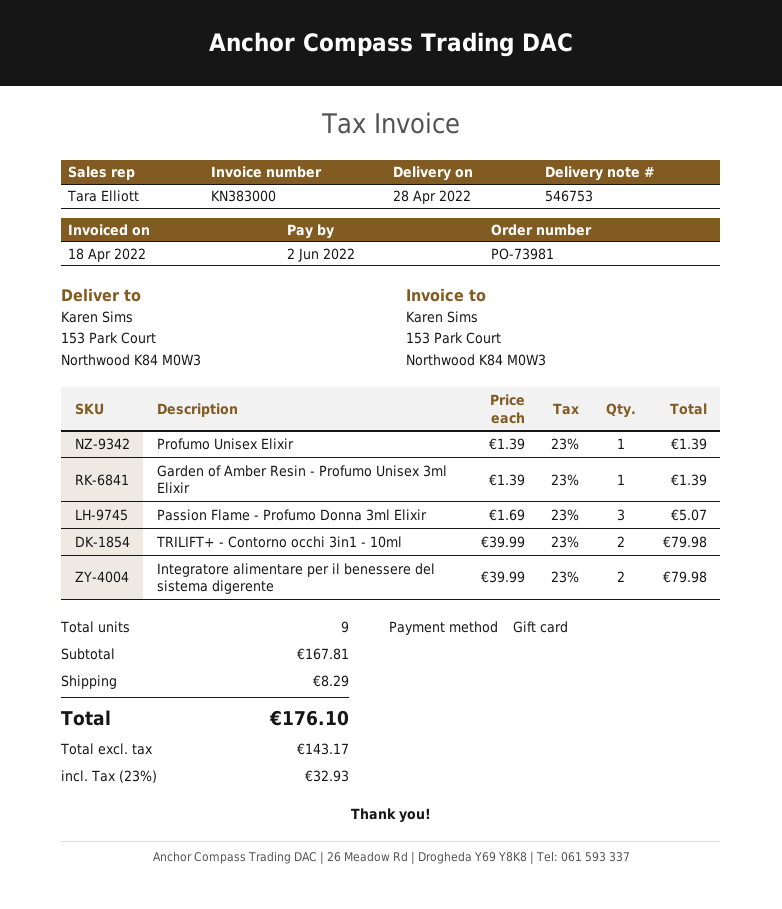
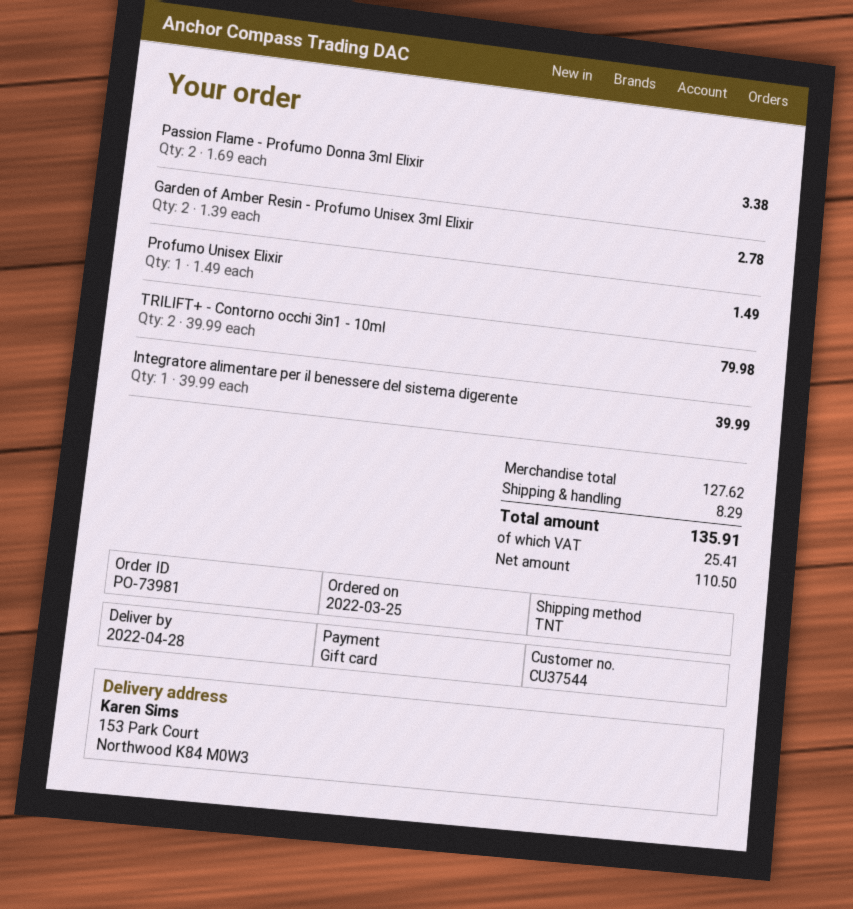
Profumo Unisex Elixir: 1 x 1.39 = 1.39 -> 1 x 1.49 = 1.49
Garden of Amber Resin - Profumo Unisex 3ml Elixir: 1 x 1.39 = 1.39 -> 2 x 1.39 = 2.78
Passion Flame - Profumo Donna 3ml Elixir: 3 x 1.69 = 5.07 -> 2 x 1.69 = 3.38
Integratore alimentare per il benessere del sistema digerente: 2 x 39.99 = 79.98 -> 1 x 39.99 = 39.99
subtotal: 167.81 -> 127.62
net: 143.17 -> 110.50
tax: 32.93 -> 25.41
total: 176.10 -> 135.91

